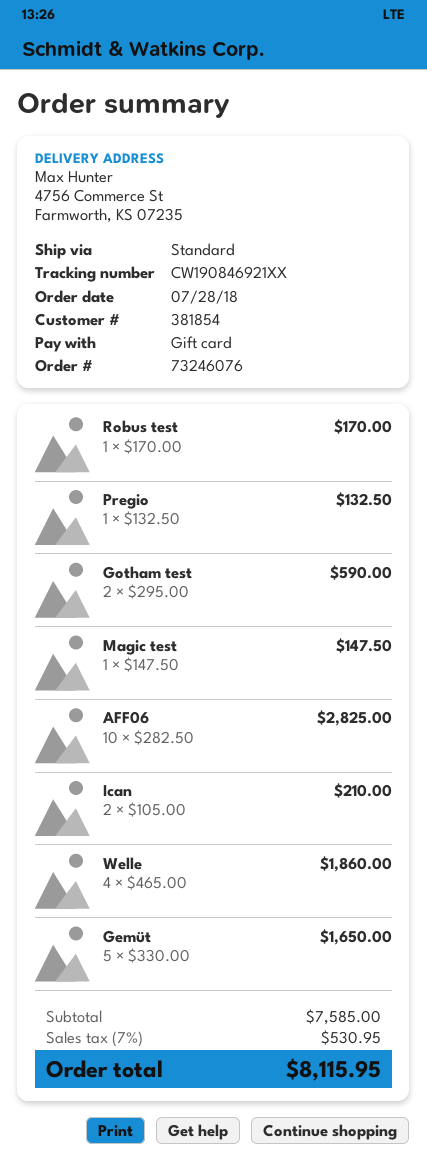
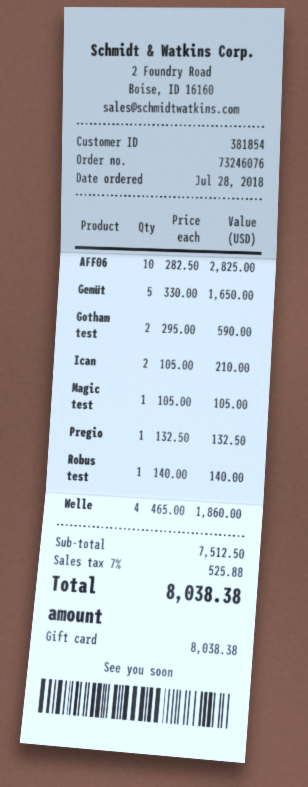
Robus test: 1 x 170.00 = 170.00 -> 1 x 140.00 = 140.00
Magic test: 1 x 147.50 = 147.50 -> 1 x 105.00 = 105.00
subtotal: 7585.00 -> 7512.50
tax: 7% = 530.95 -> 7% = 525.88
total: 8115.95 -> 8038.38

